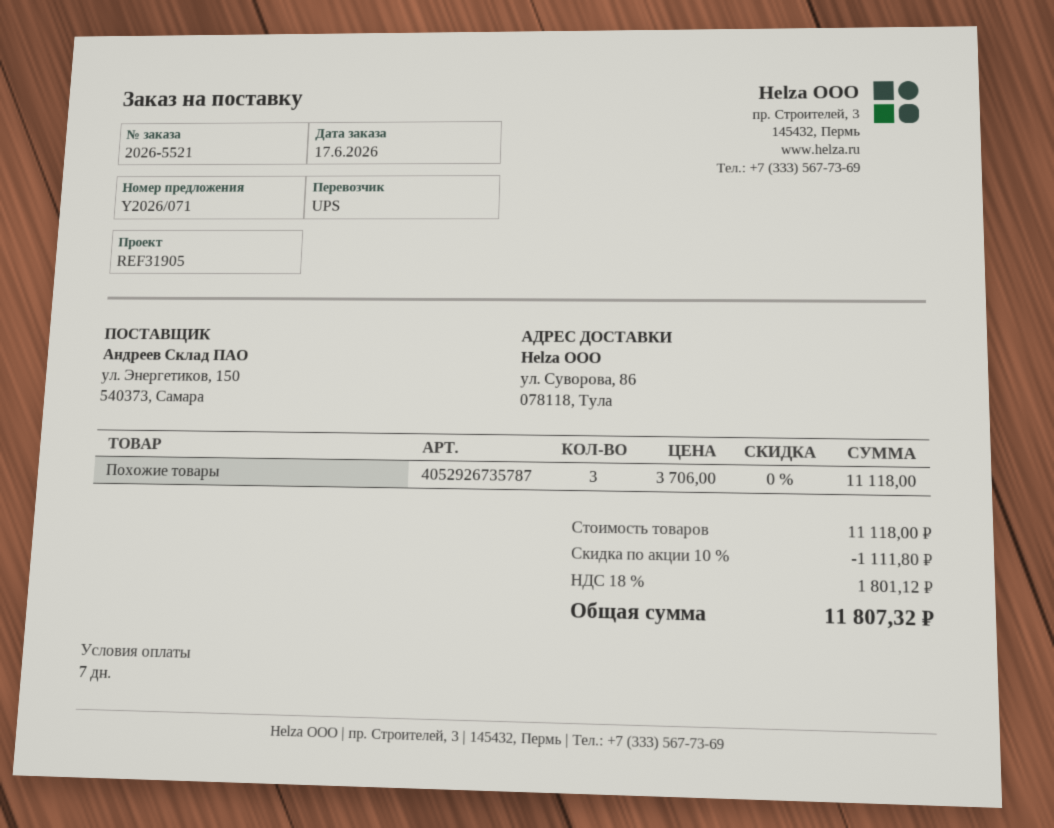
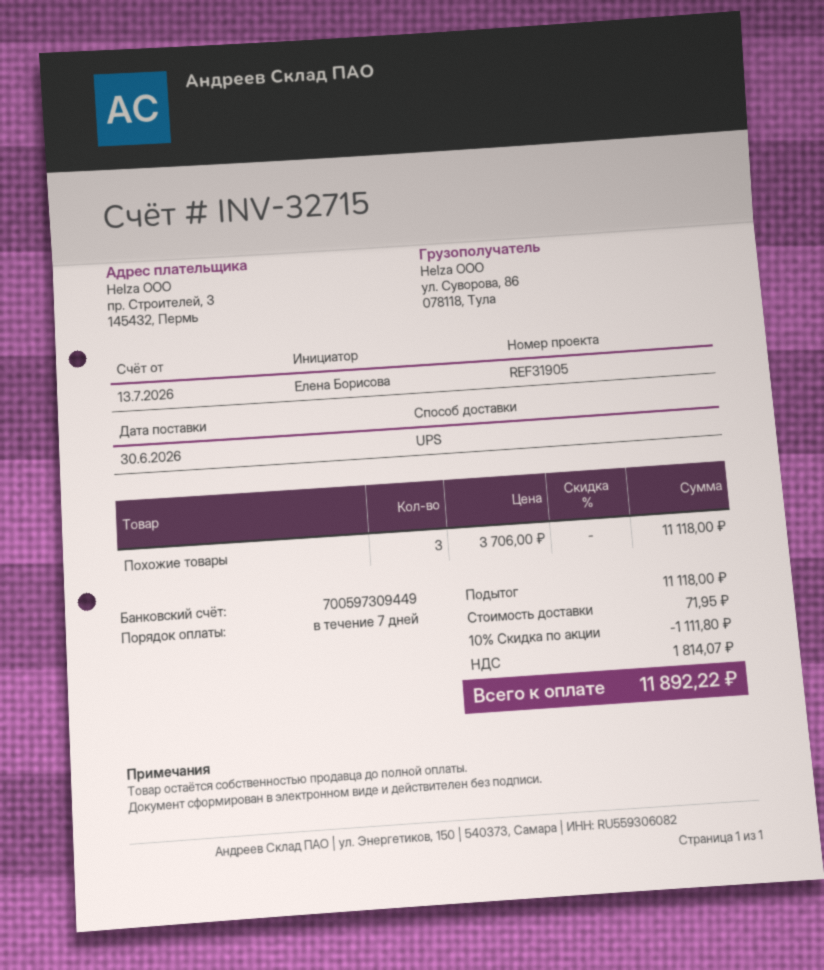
shipping: none -> 71.95
tax: 1801.12 -> 1814.07
total: 11807.32 -> 11892.22

